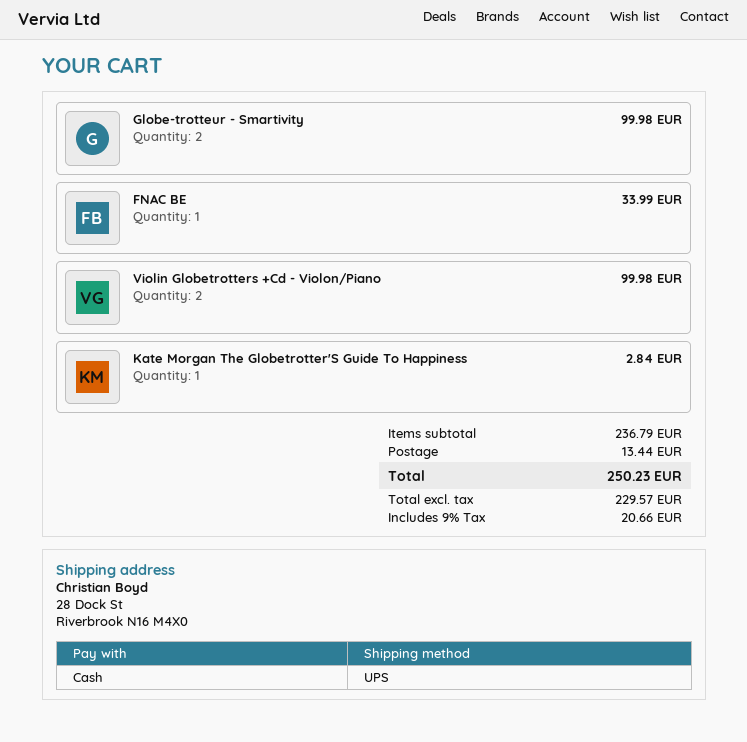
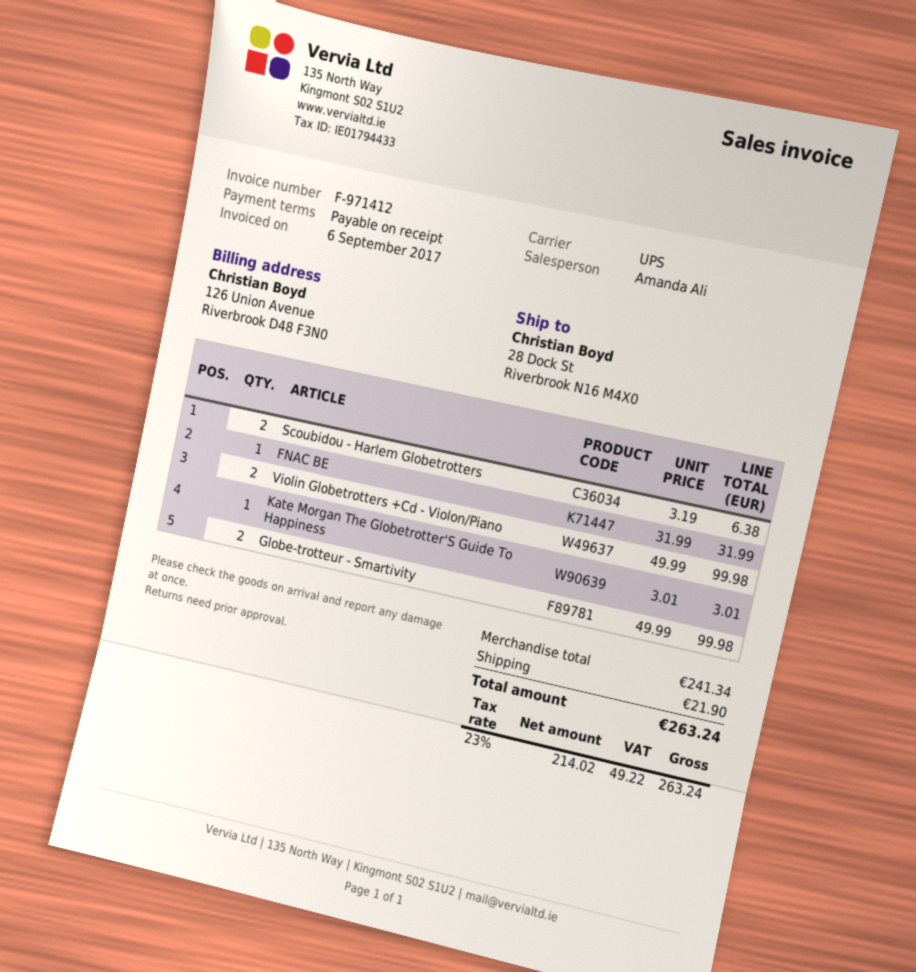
FNAC BE: 1 for 33.99 -> 1 for 31.99
Kate Morgan The Globetrotter'S Guide To Happiness: 1 for 2.84 -> 1 for 3.01
Scoubidou - Harlem Globetrotters: none -> 2 for 6.38
subtotal: 236.79 -> 241.34
shipping: 13.44 -> 21.90
net: 229.57 -> 214.02
tax: 9% = 20.66 -> 23% = 49.22
total: 250.23 -> 263.24

